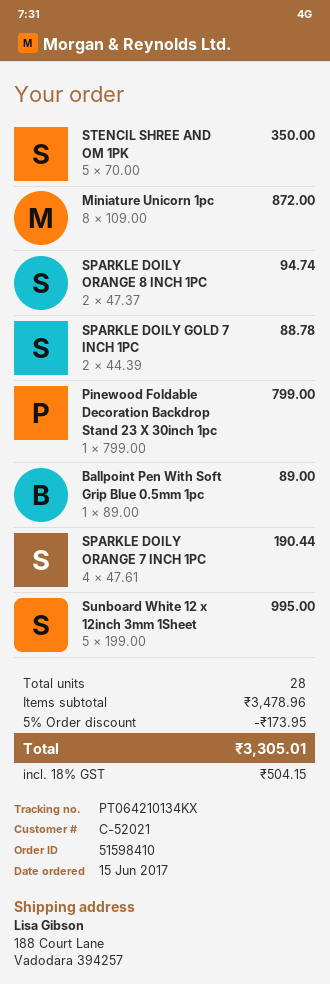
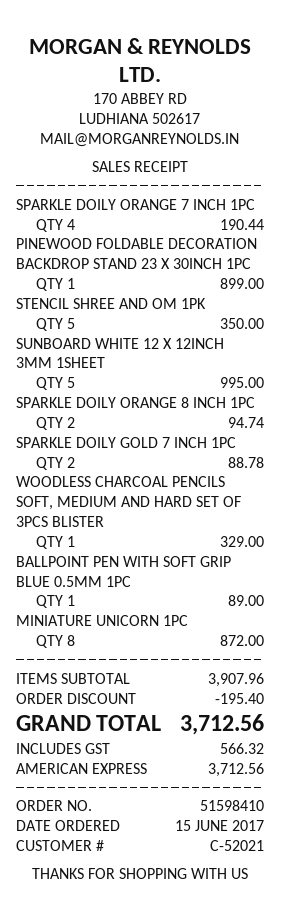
Pinewood Foldable Decoration Backdrop Stand 23 X 30inch 1pc: 1 for 799.00 -> 1 for 899.00
WOODLESS CHARCOAL PENCILS SOFT, MEDIUM AND HARD SET OF 3PCS BLISTER: none -> 1 for 329.00
subtotal: 3478.96 -> 3907.96
discount: 173.95 -> 195.40
tax: 504.15 -> 566.32
total: 3305.01 -> 3712.56

